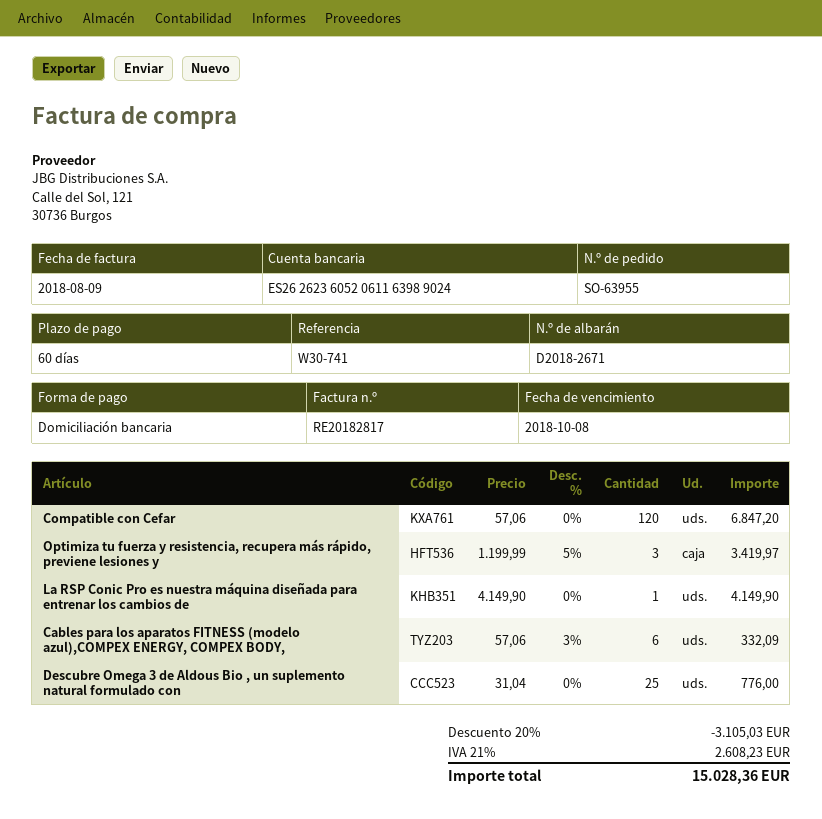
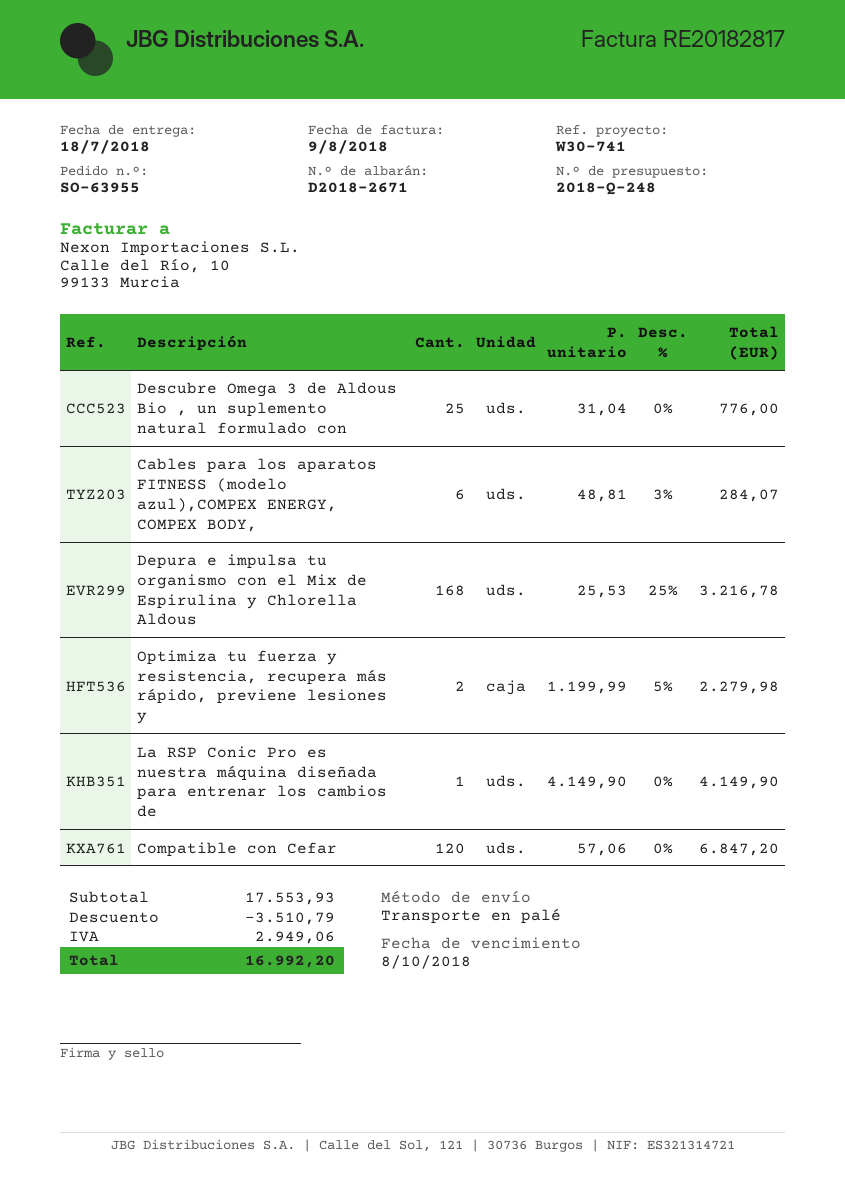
Optimiza tu fuerza y resistencia, recupera más rápido, previene lesiones y: 3 x 1199.99 - 5% = 3419.97 -> 2 x 1199.99 - 5% = 2279.98
Cables para los aparatos FITNESS (modelo azul),COMPEX ENERGY, COMPEX BODY,: 6 x 57.06 - 3% = 332.09 -> 6 x 48.81 - 3% = 284.07
Depura e impulsa tu organismo con el Mix de Espirulina y Chlorella Aldous: none -> 168 x 25.53 - 25% = 3216.78
discount: 3105.03 -> 3510.79
tax: 2608.23 -> 2949.06
total: 15028.36 -> 16992.20

